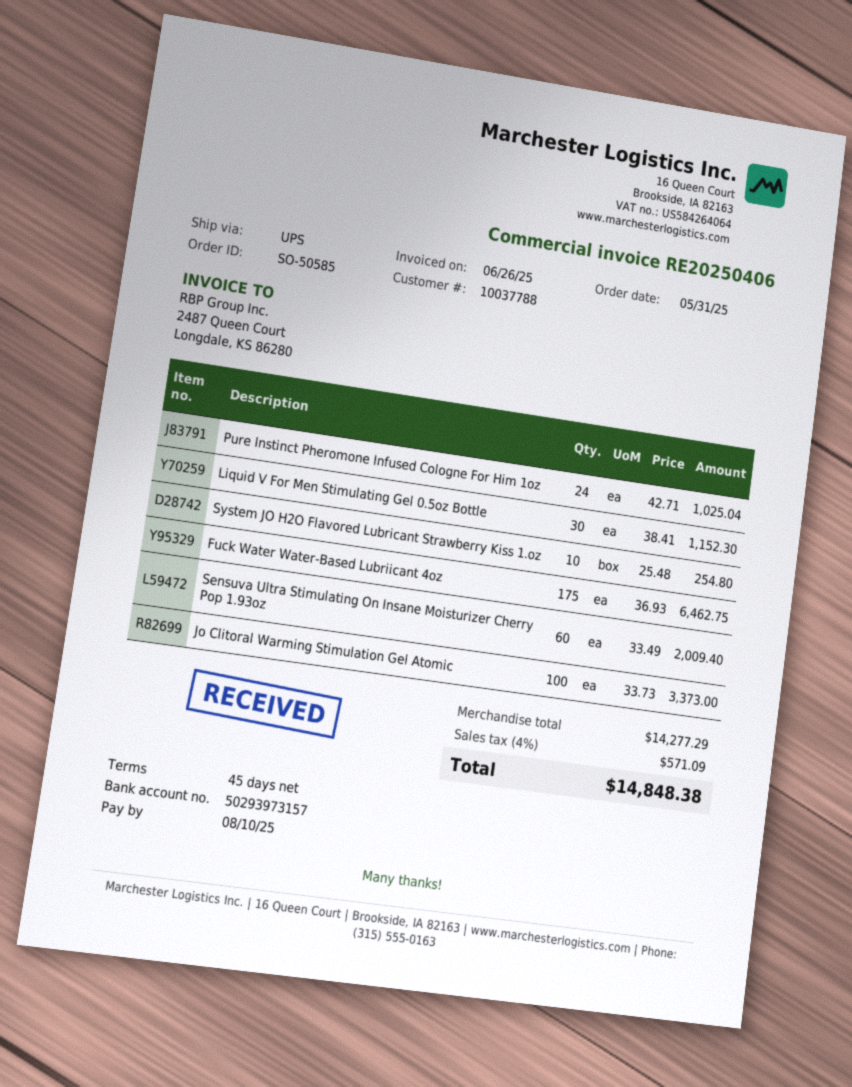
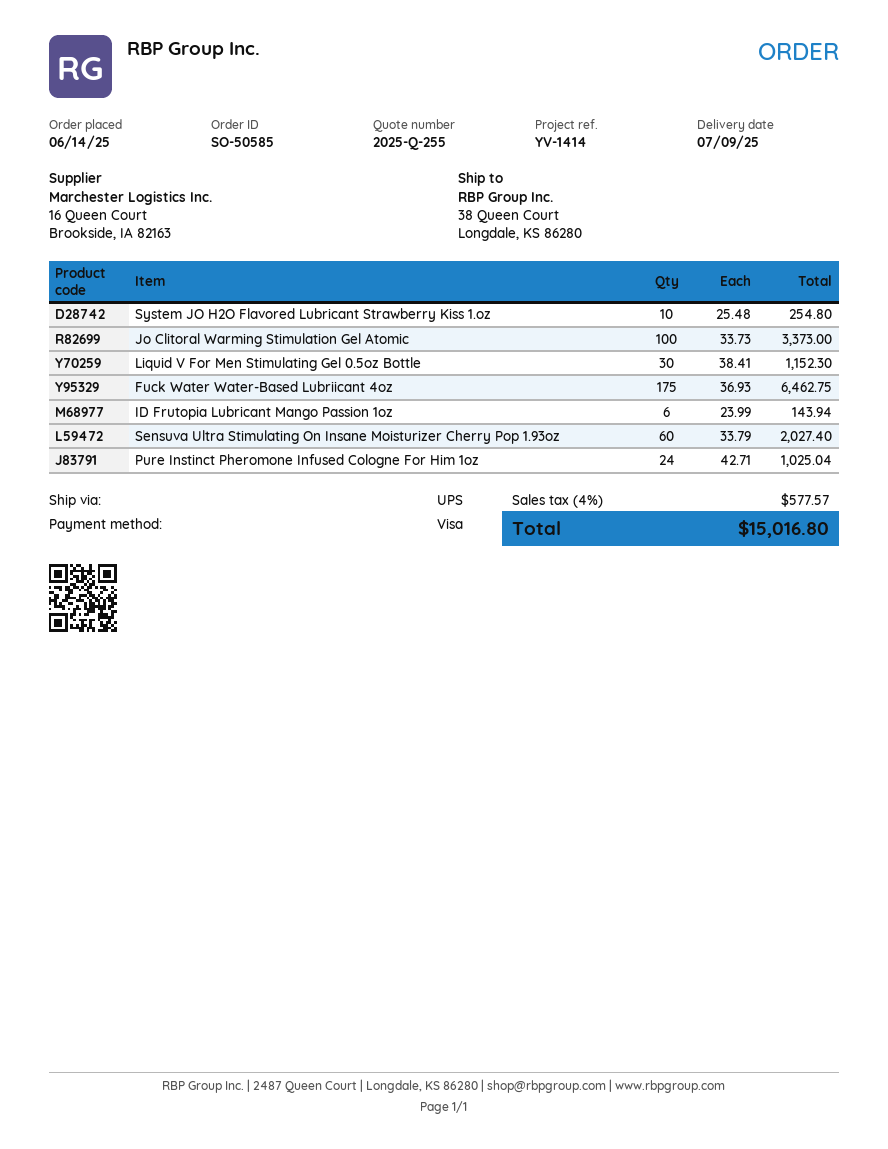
order date: 2025-05-31 -> 2025-06-14
Sensuva Ultra Stimulating On Insane Moisturizer Cherry Pop 1.93oz: 60 x 33.49 = 2009.40 -> 60 x 33.79 = 2027.40
ID Frutopia Lubricant Mango Passion 1oz: none -> 6 x 23.99 = 143.94
tax: 4% = 571.09 -> 4% = 577.57
total: 14848.38 -> 15016.80

